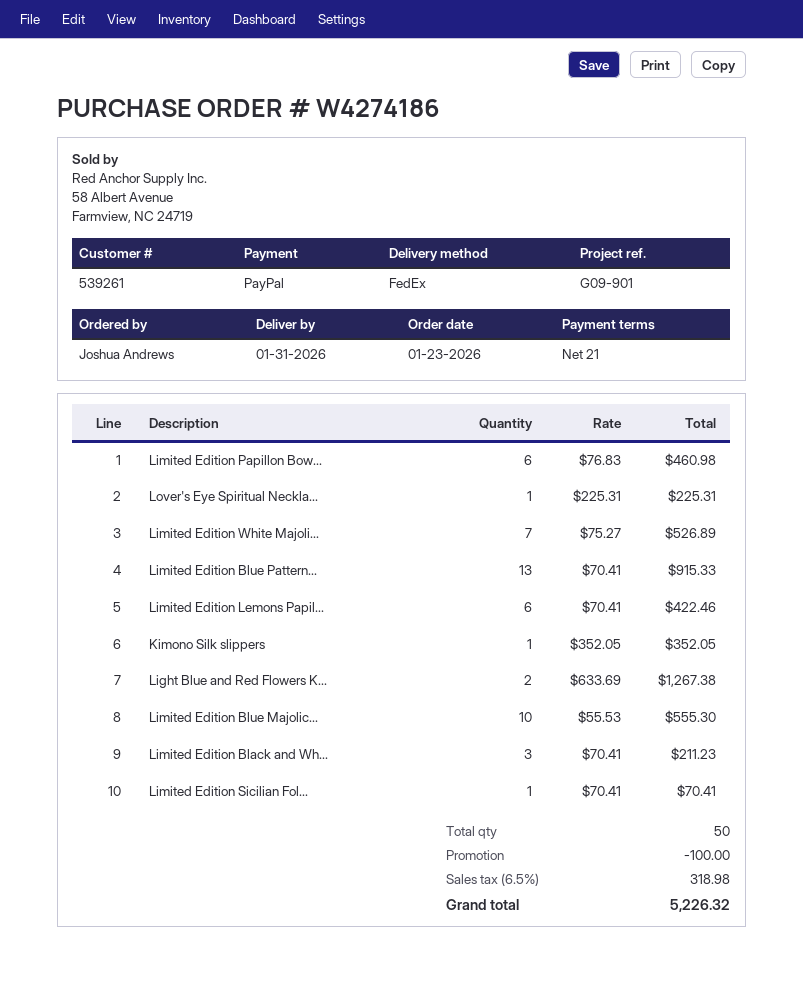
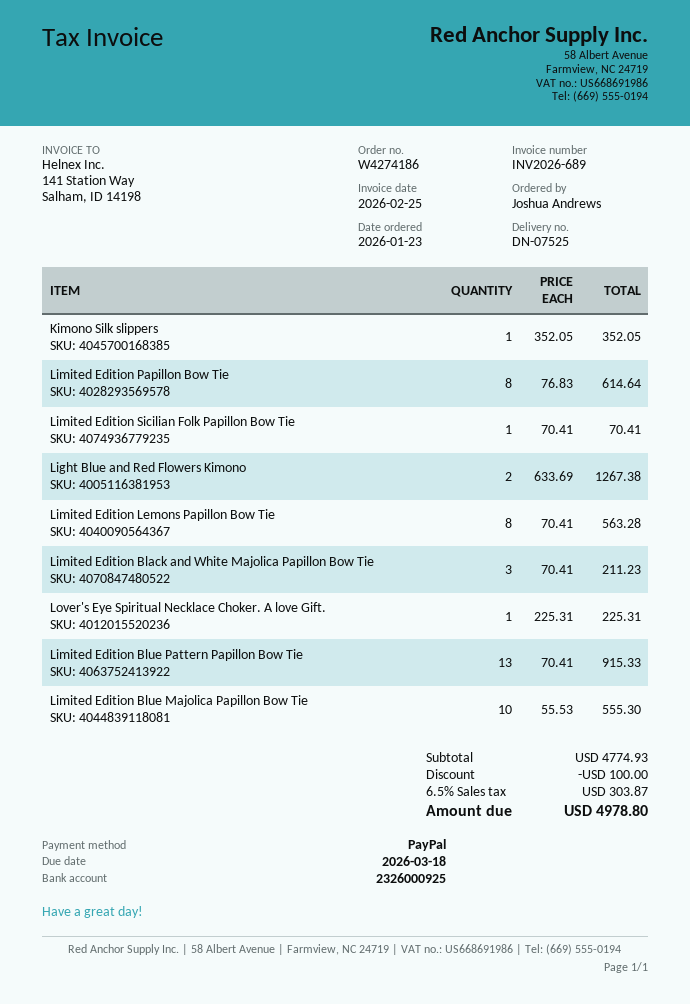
Limited Edition Papillon Bow...: 6 x 76.83 = 460.98 -> 8 x 76.83 = 614.64
Limited Edition White Majoli...: 7 x 75.27 = 526.89 -> none
Limited Edition Lemons Papil...: 6 x 70.41 = 422.46 -> 8 x 70.41 = 563.28
tax: 6.5% = 318.98 -> 6.5% = 303.87
total: 5226.32 -> 4978.80

